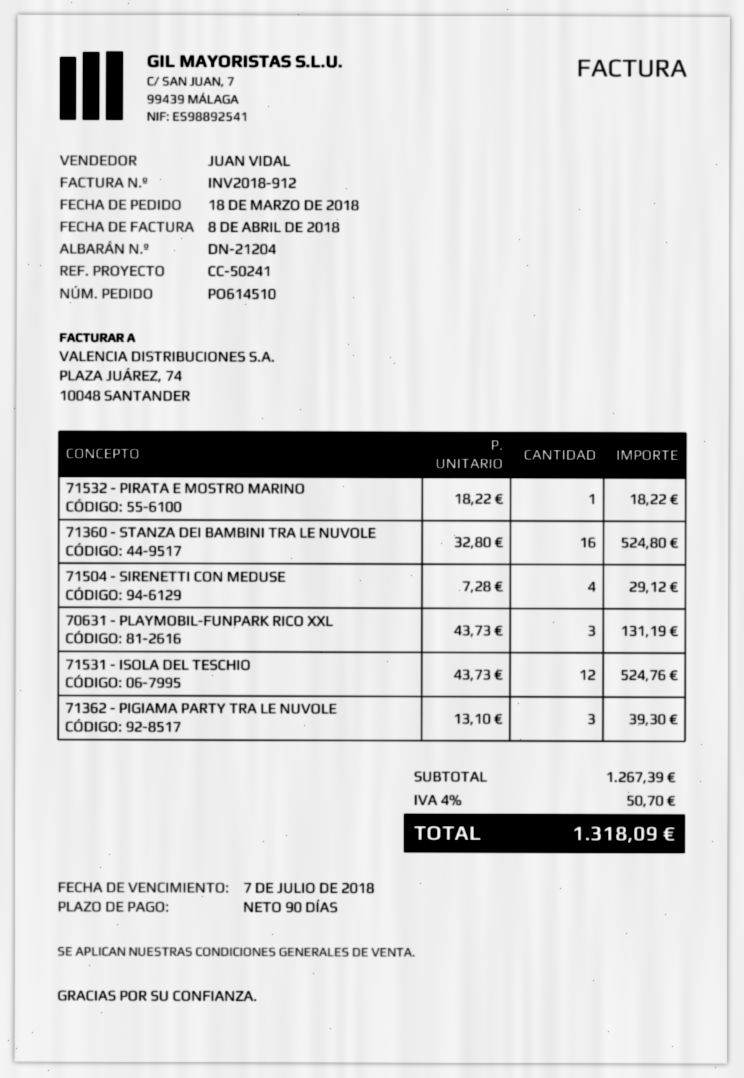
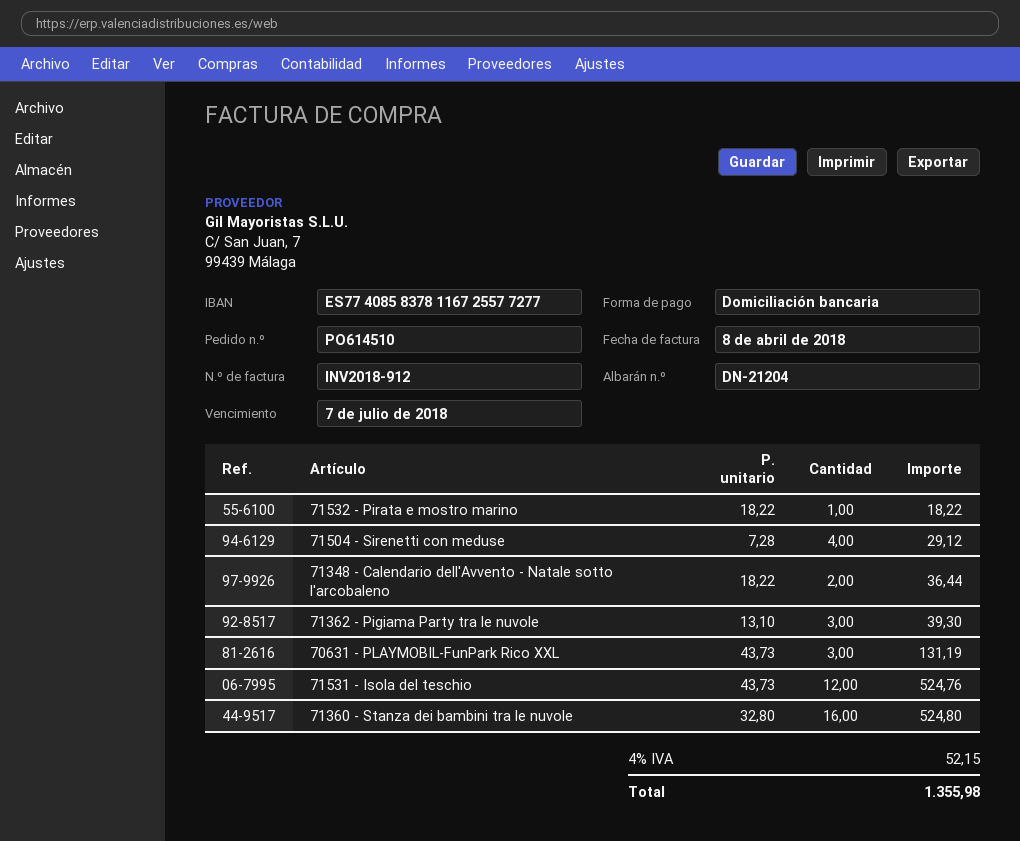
71348 - Calendario dell'Avvento - Natale sotto l'arcobaleno: none -> 2 x 18.22 = 36.44
tax: 4% = 50.70 -> 4% = 52.15
total: 1318.09 -> 1355.98

